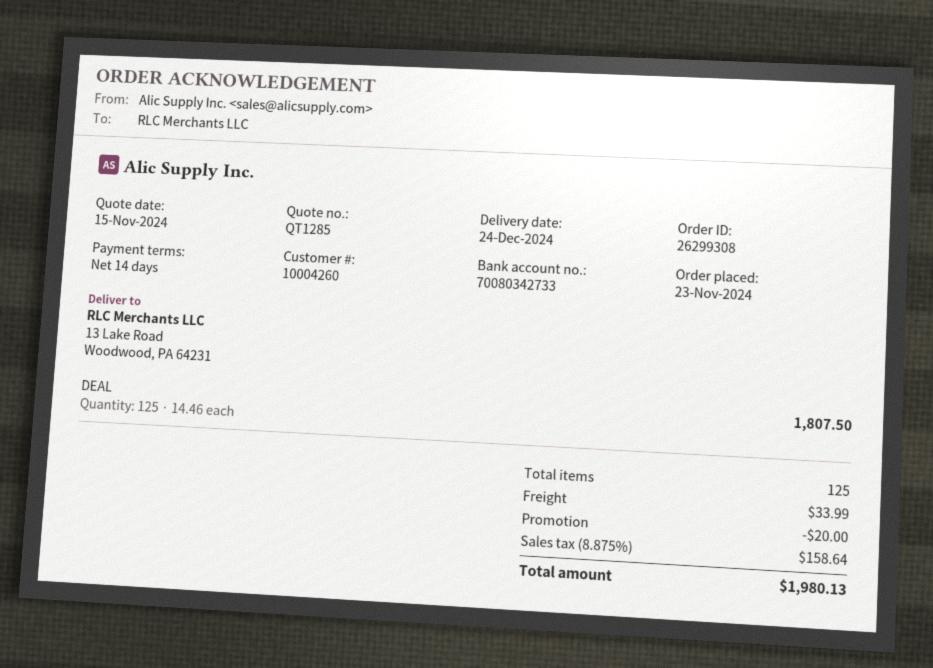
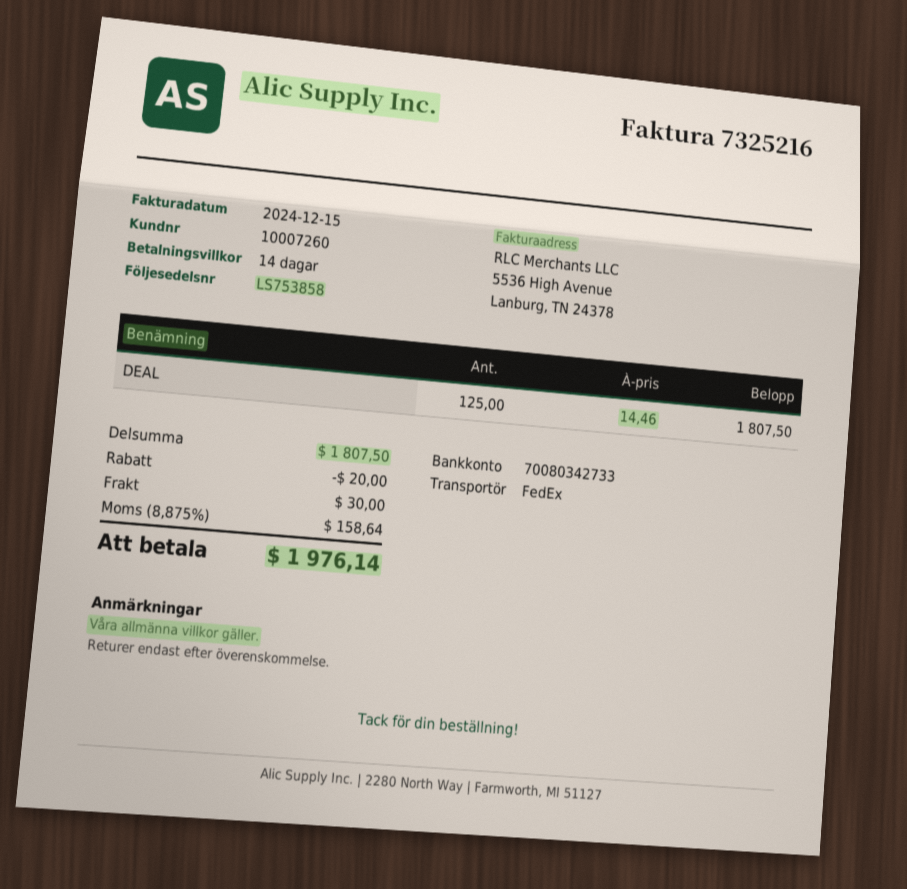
customer number: 10004260 -> 10007260
shipping: 33.99 -> 30.00
total: 1980.13 -> 1976.14

